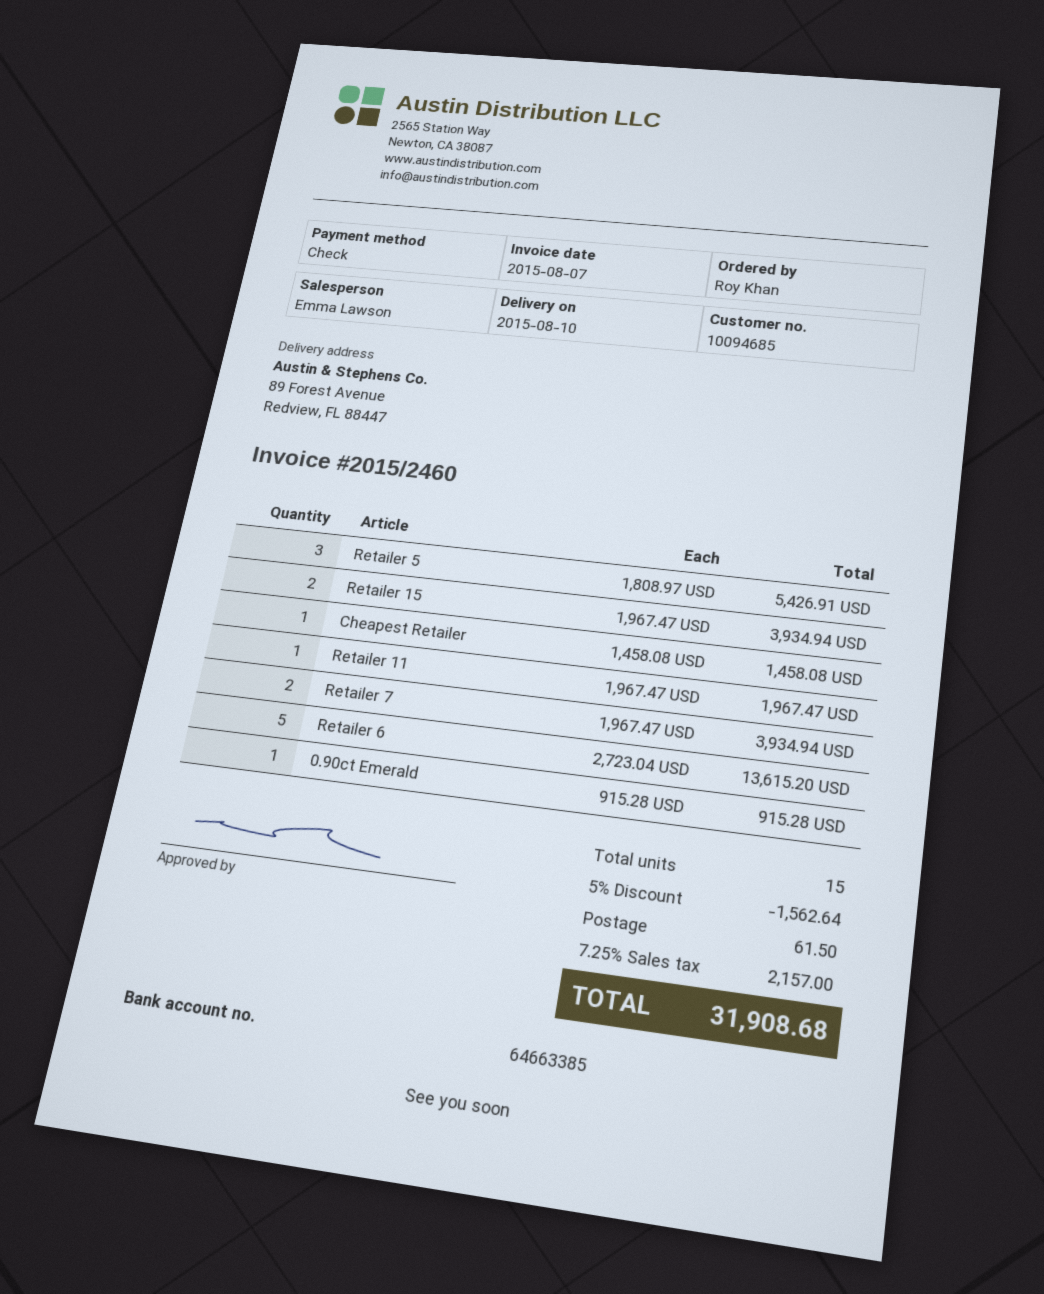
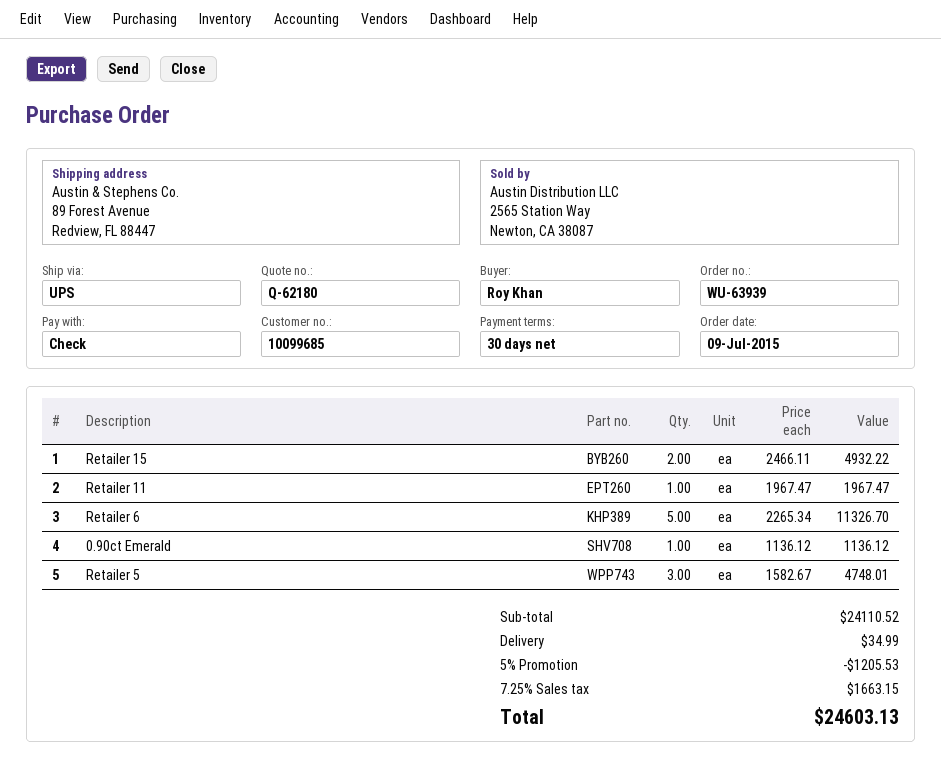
customer number: 10094685 -> 10099685
Retailer 5: 3 x 1808.97 = 5426.91 -> 3 x 1582.67 = 4748.01
Retailer 15: 2 x 1967.47 = 3934.94 -> 2 x 2466.11 = 4932.22
Cheapest Retailer: 1 x 1458.08 = 1458.08 -> none
Retailer 7: 2 x 1967.47 = 3934.94 -> none
Retailer 6: 5 x 2723.04 = 13615.20 -> 5 x 2265.34 = 11326.70
0.90ct Emerald: 1 x 915.28 = 915.28 -> 1 x 1136.12 = 1136.12
discount: 5% = 1562.64 -> 5% = 1205.53
shipping: 61.50 -> 34.99
tax: 7.25% = 2157.00 -> 7.25% = 1663.15
total: 31908.68 -> 24603.13

